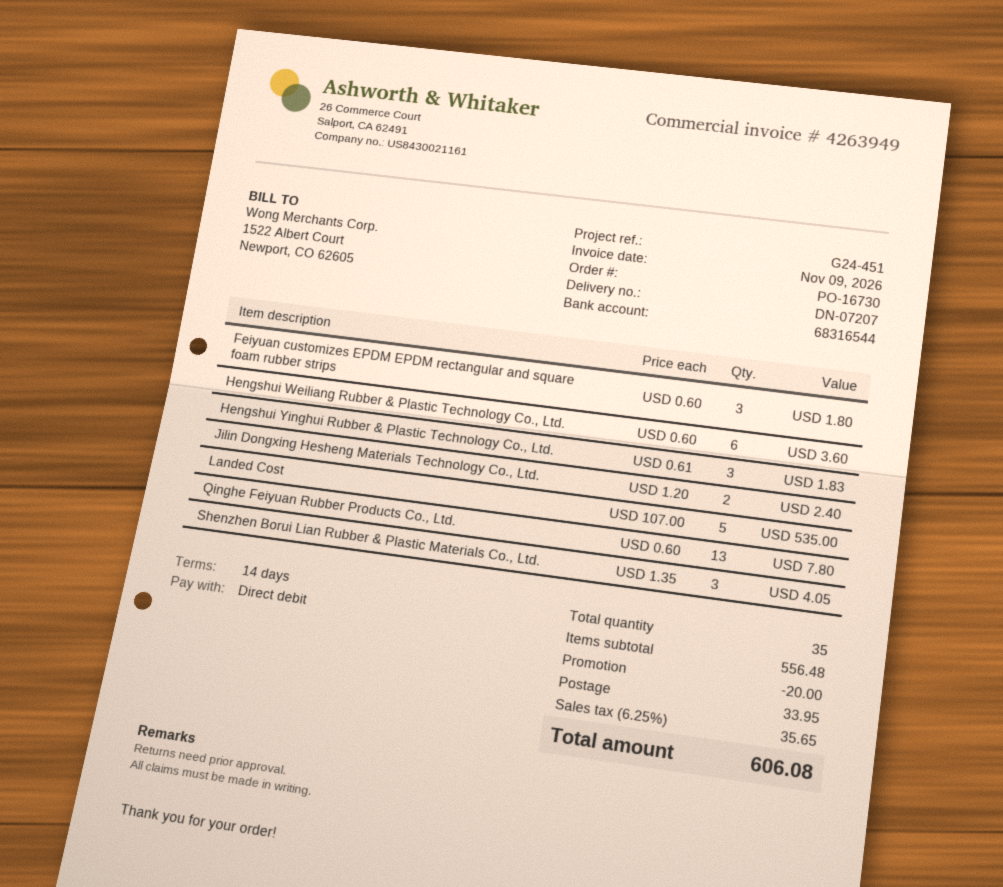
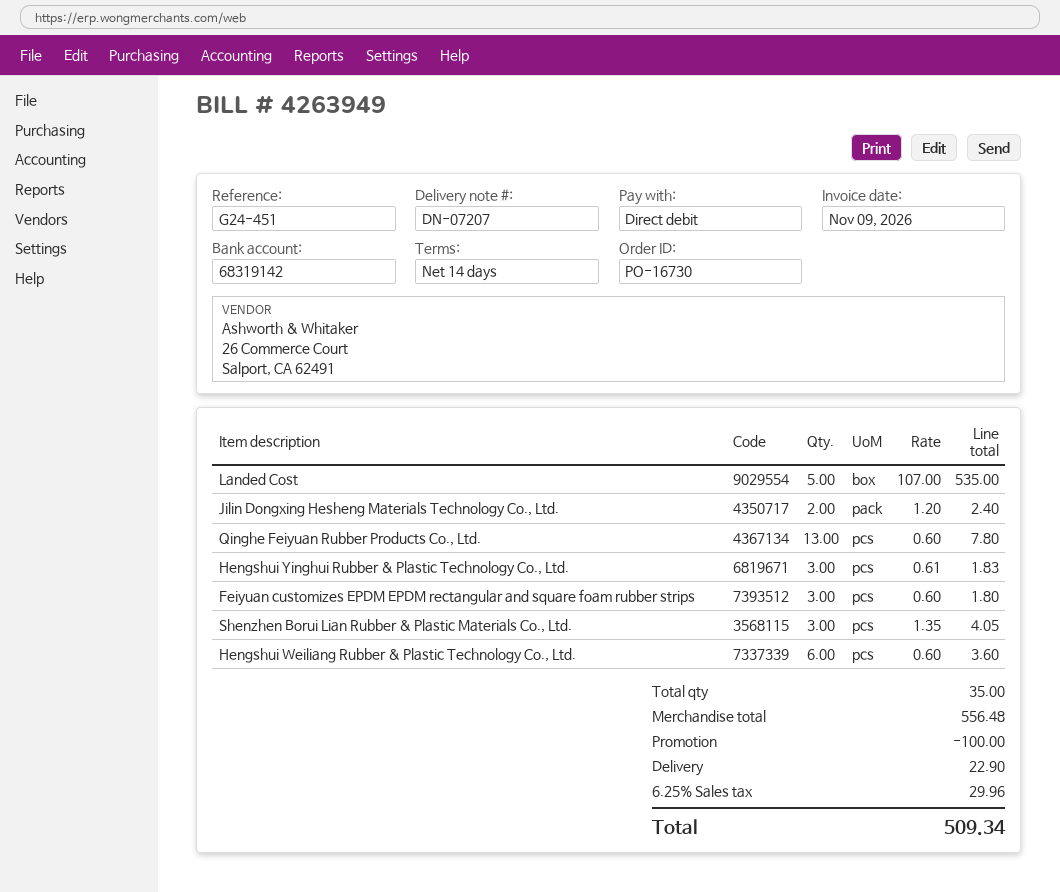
bank account: 68316544 -> 68319142
discount: 20.00 -> 100.00
shipping: 33.95 -> 22.90
tax: 6.25% = 35.65 -> 6.25% = 29.96
total: 606.08 -> 509.34

